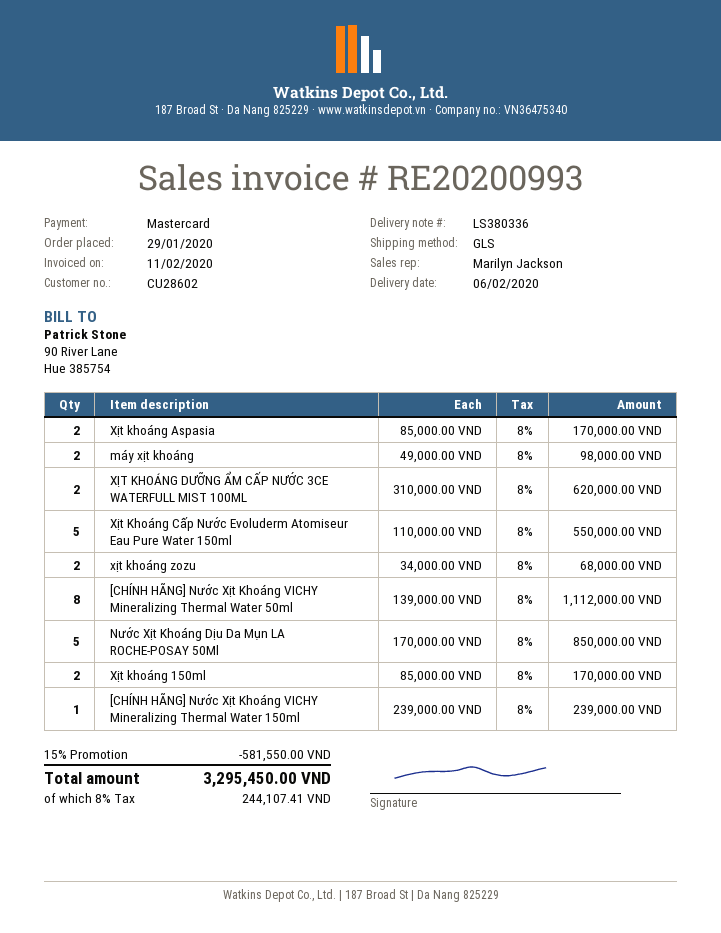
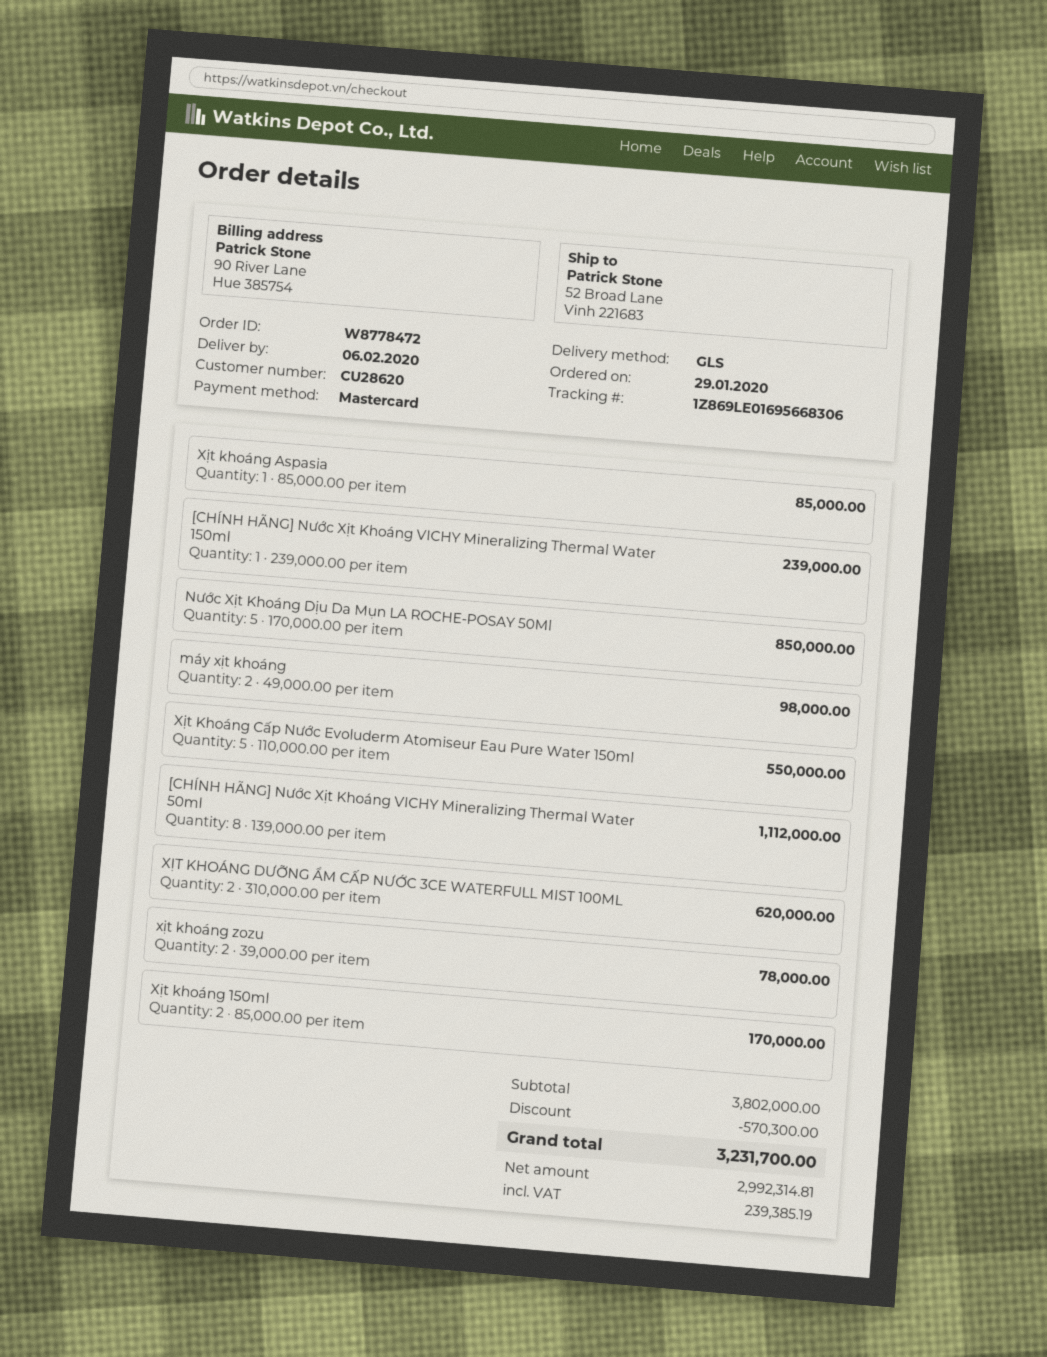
customer number: CU28602 -> CU28620
Xịt khoáng Aspasia: 2 x 85000.00 = 170000.00 -> 1 x 85000.00 = 85000.00
xịt khoáng zozu: 2 x 34000.00 = 68000.00 -> 2 x 39000.00 = 78000.00
discount: 581550.00 -> 570300.00
tax: 244107.41 -> 239385.19
total: 3295450.00 -> 3231700.00

